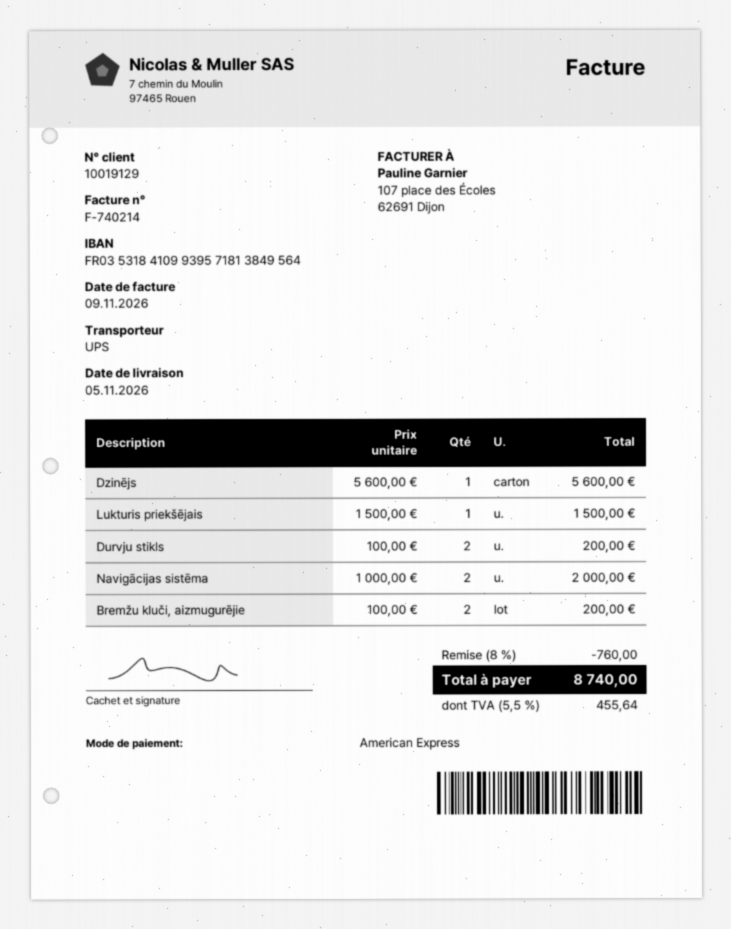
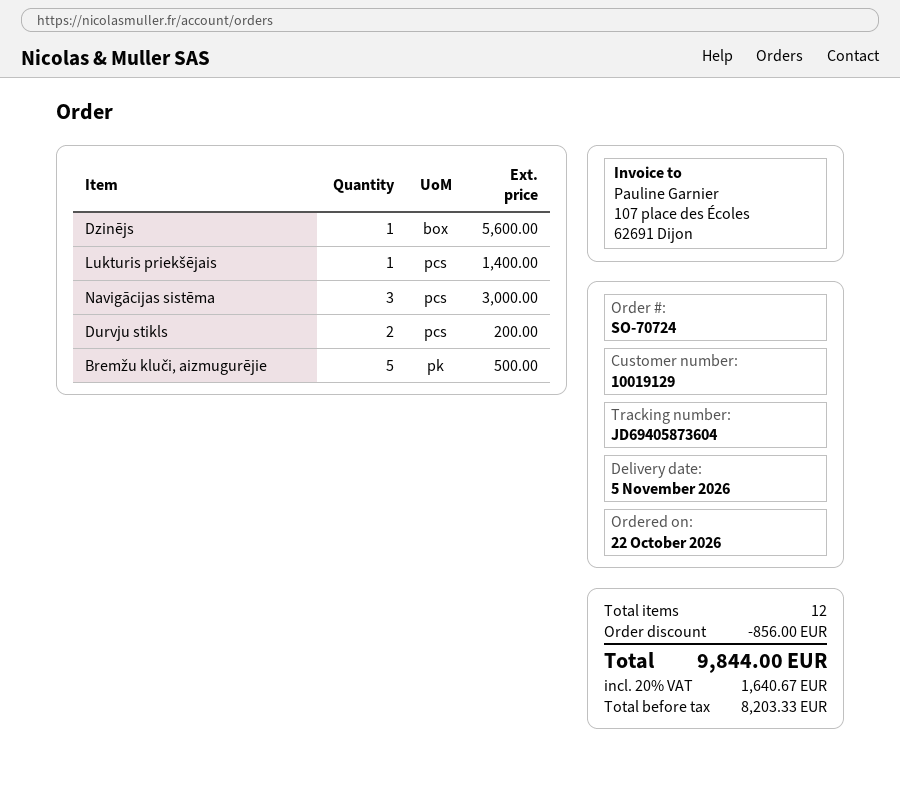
Lukturis priekšējais: 1 for 1500.00 -> 1 for 1400.00
Navigācijas sistēma: 2 for 2000.00 -> 3 for 3000.00
Bremžu kluči, aizmugurējie: 2 for 200.00 -> 5 for 500.00
discount: 760.00 -> 856.00
tax: 5.5% = 455.64 -> 20% = 1640.67
total: 8740.00 -> 9844.00

